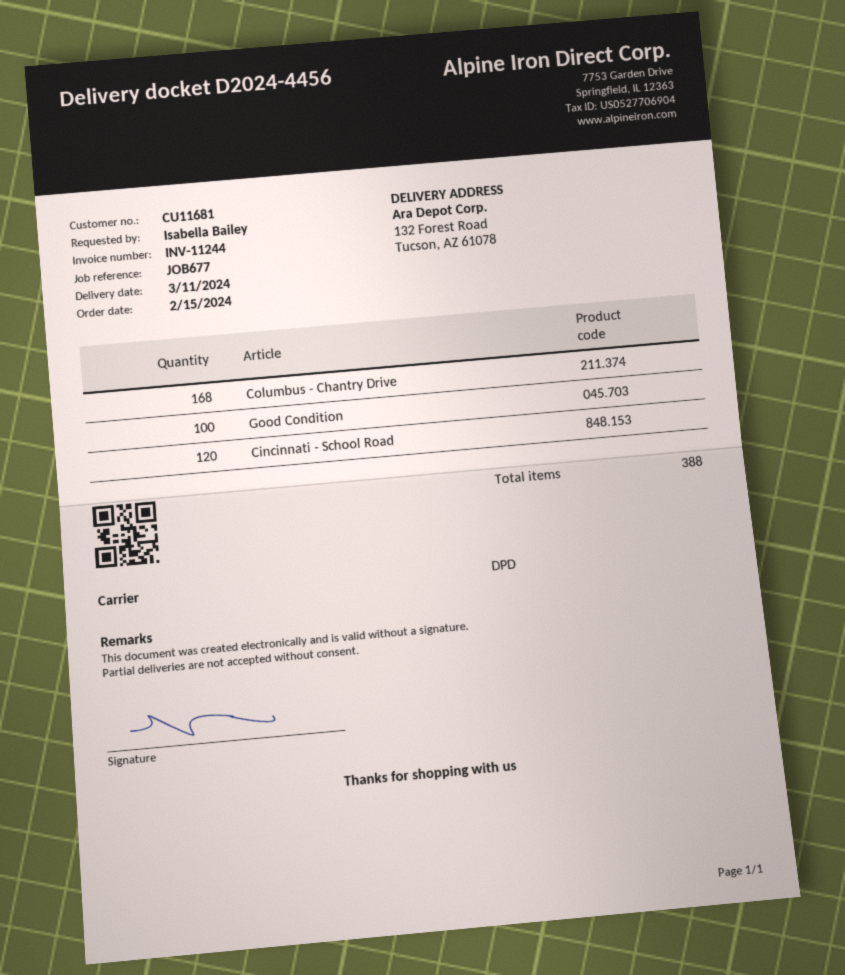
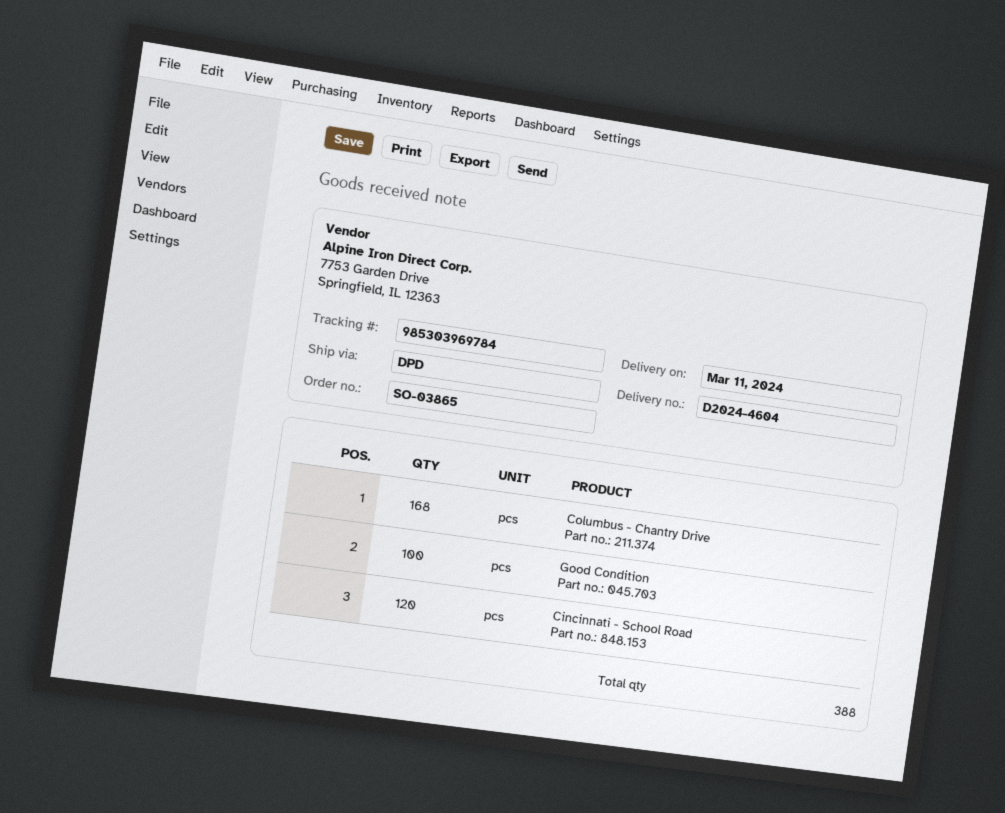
delivery note number: D2024-4456 -> D2024-4604

